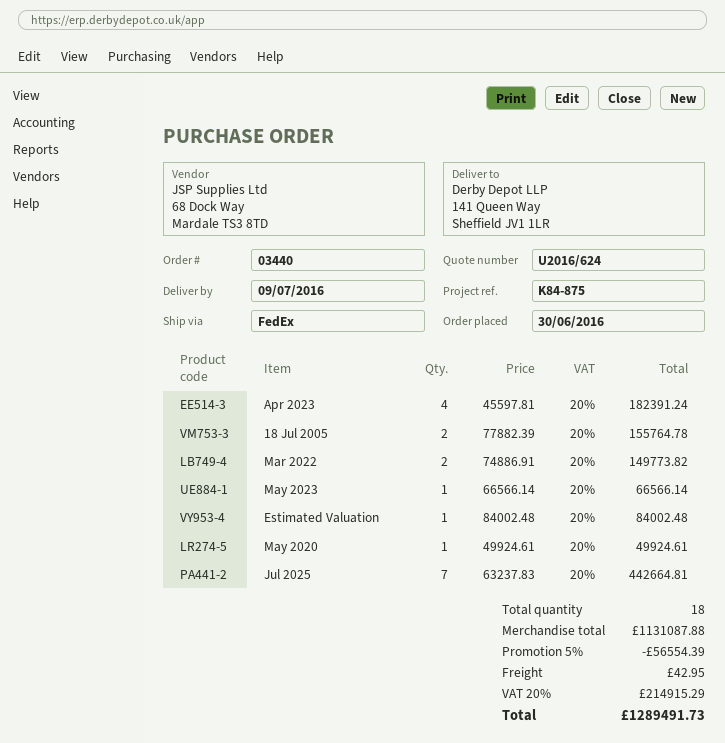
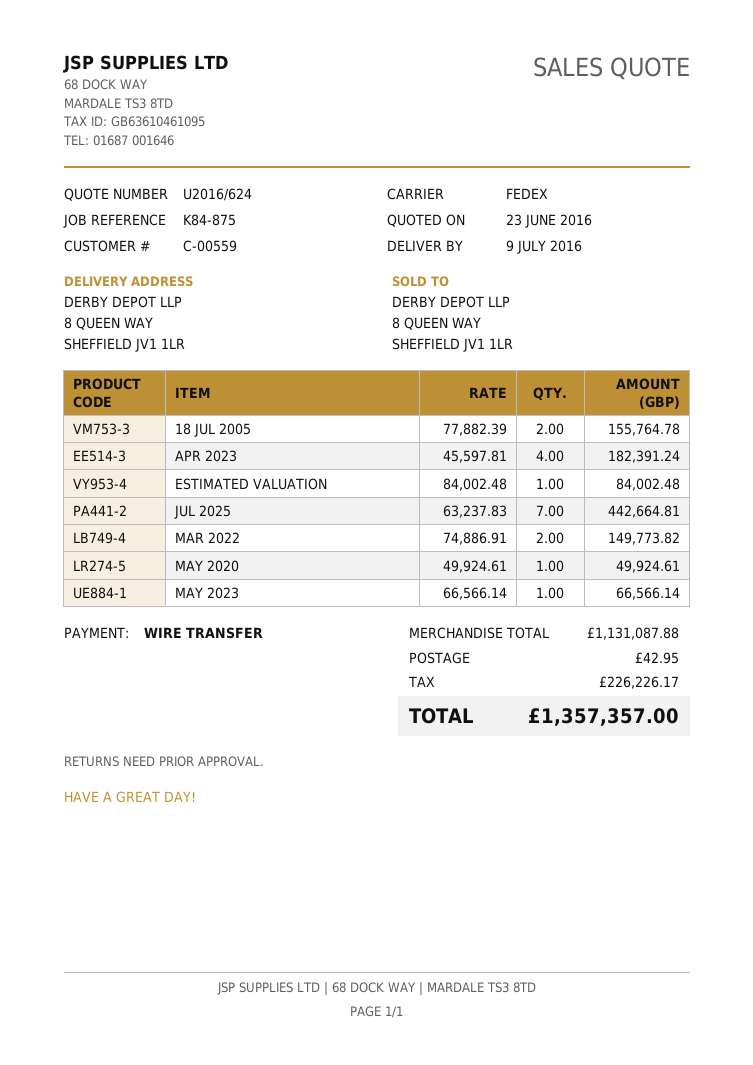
ship to: 141 Queen Way, Sheffield JV1 1LR -> 8 QUEEN WAY, SHEFFIELD JV1 1LR
discount: 5% = 56554.39 -> none
tax: 214915.29 -> 226226.17
total: 1289491.73 -> 1357357.00

